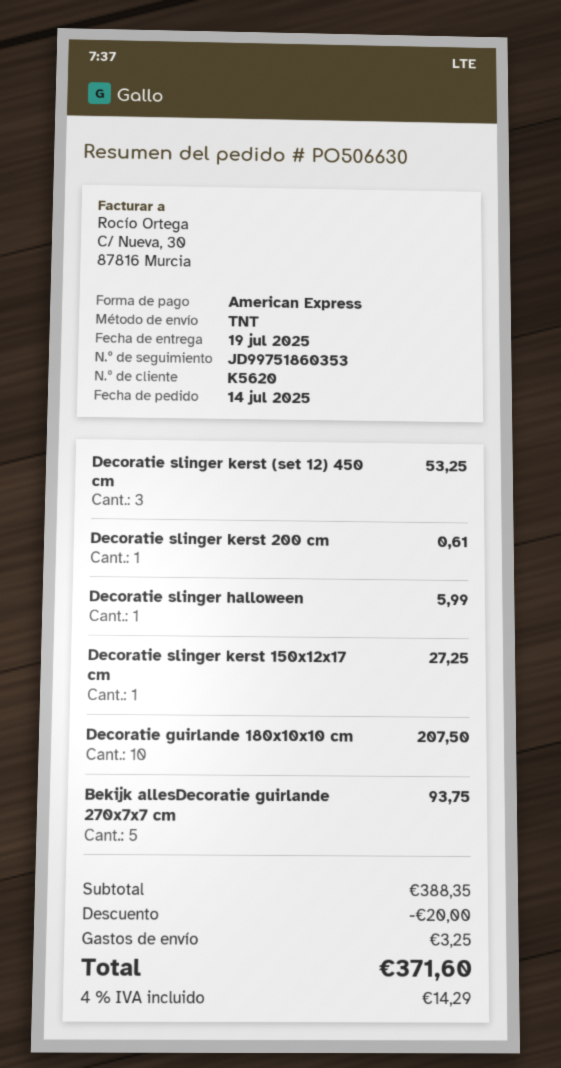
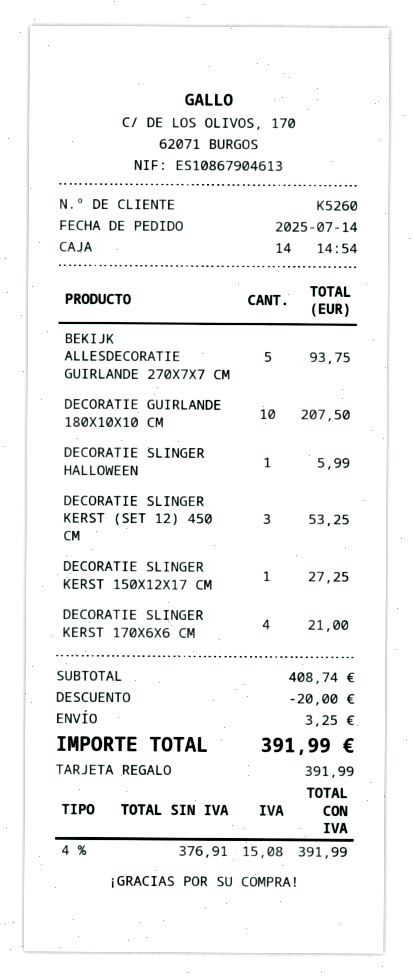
customer number: K5620 -> K5260
payment method: American Express -> gift card
Decoratie slinger kerst 200 cm: 1 for 0.61 -> none
DECORATIE SLINGER KERST 170X6X6 CM: none -> 4 for 21.00
subtotal: 388.35 -> 408.74
tax: 4% = 14.29 -> 4% = 15.08
total: 371.60 -> 391.99

